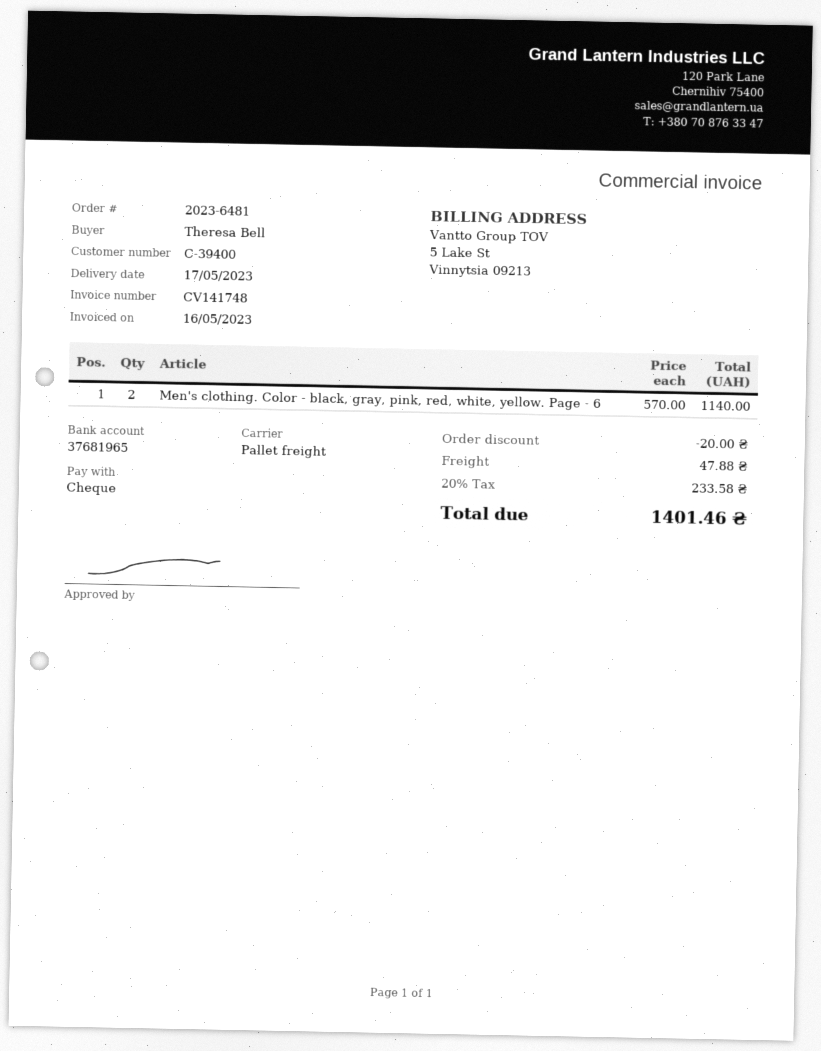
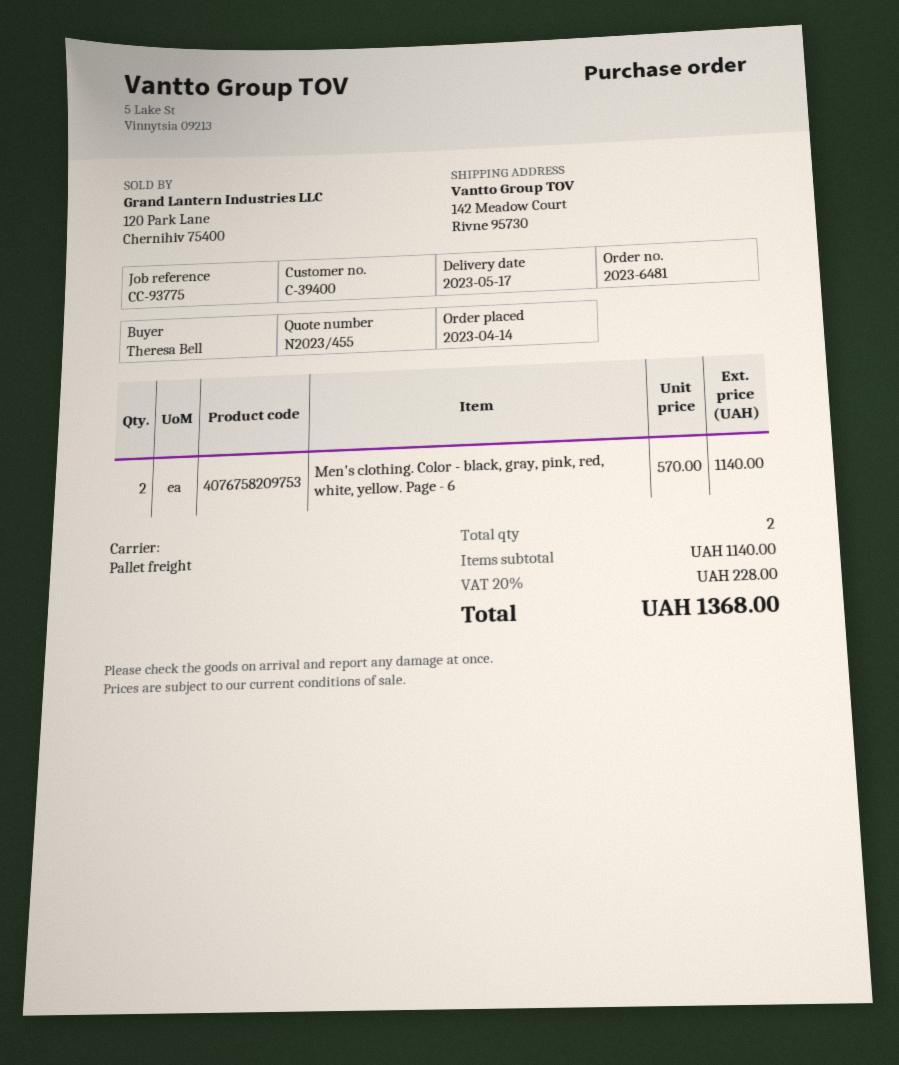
discount: 20.00 -> none
shipping: 47.88 -> none
tax: 20% = 233.58 -> 20% = 228.00
total: 1401.46 -> 1368.00

